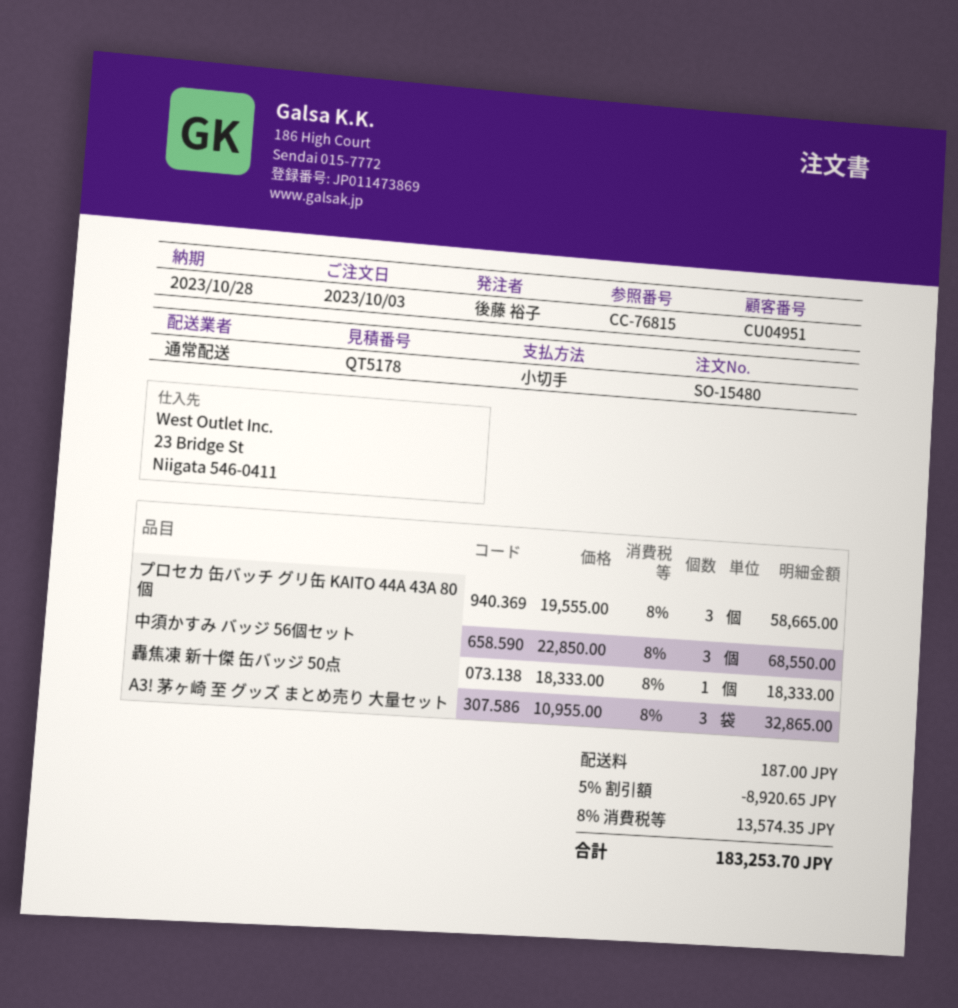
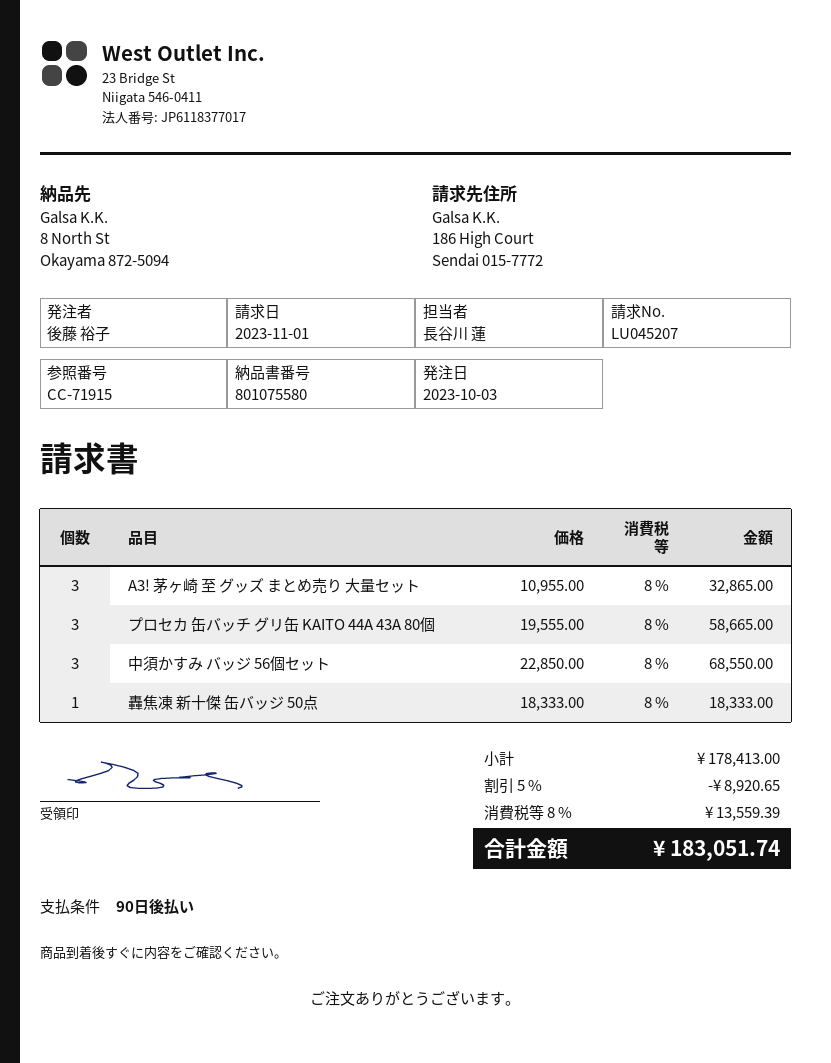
reference: CC-76815 -> CC-71915
shipping: 187.00 -> none
tax: 8% = 13574.35 -> 8% = 13559.39
total: 183253.70 -> 183051.74

